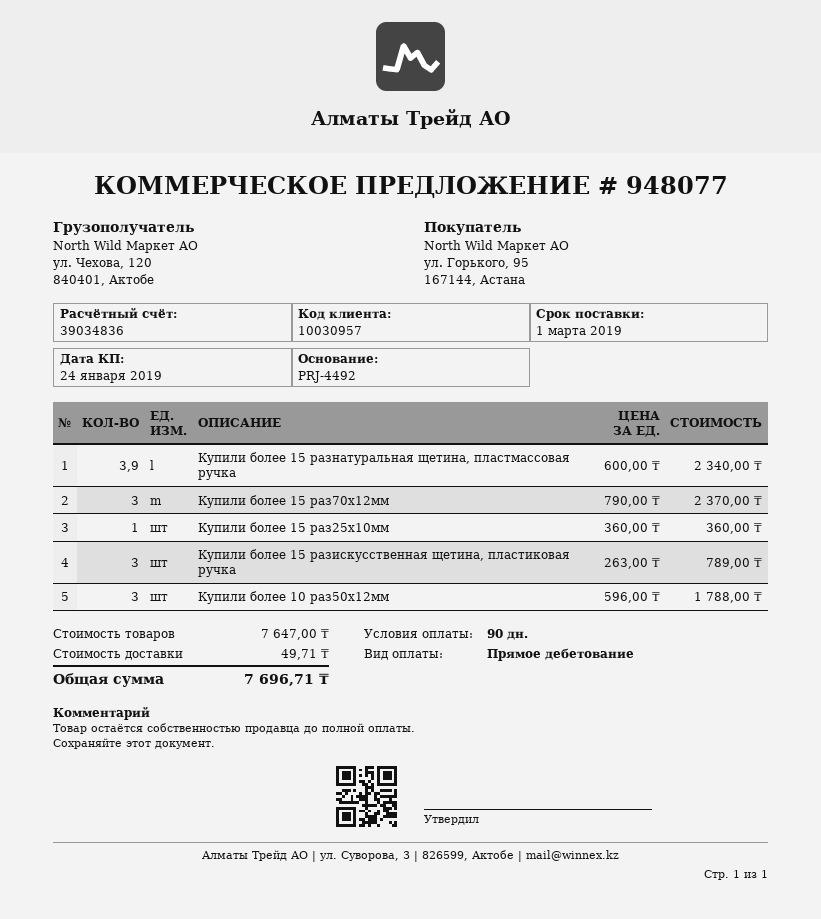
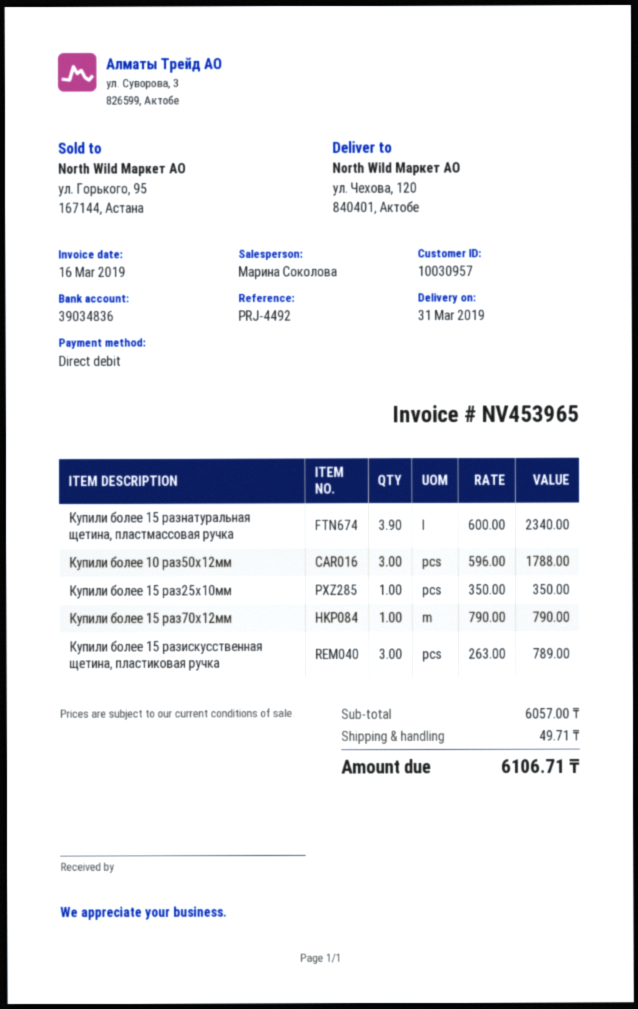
delivery date: 2019-03-01 -> 2019-03-31
Купили более 15 раз70x12мм: 3 x 790.00 = 2370.00 -> 1 x 790.00 = 790.00
Купили более 15 раз25x10мм: 1 x 360.00 = 360.00 -> 1 x 350.00 = 350.00
subtotal: 7647.00 -> 6057.00
total: 7696.71 -> 6106.71

